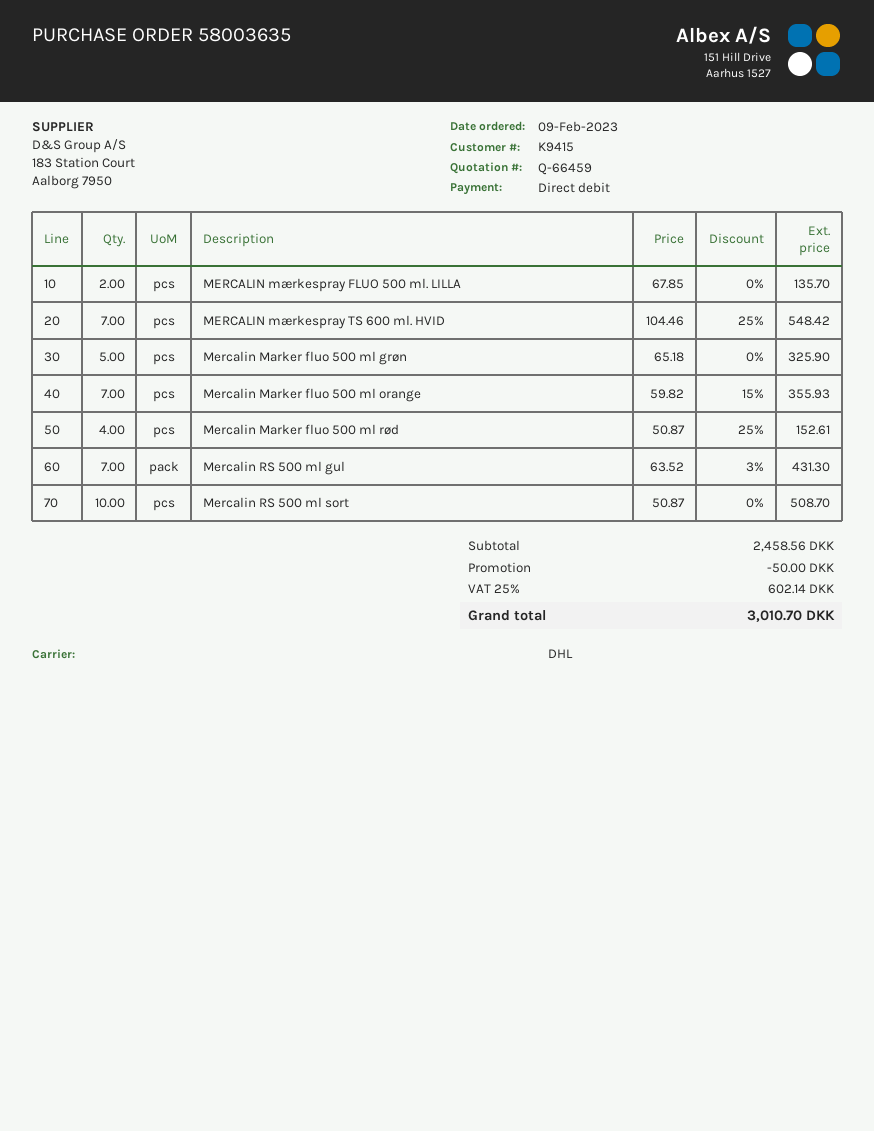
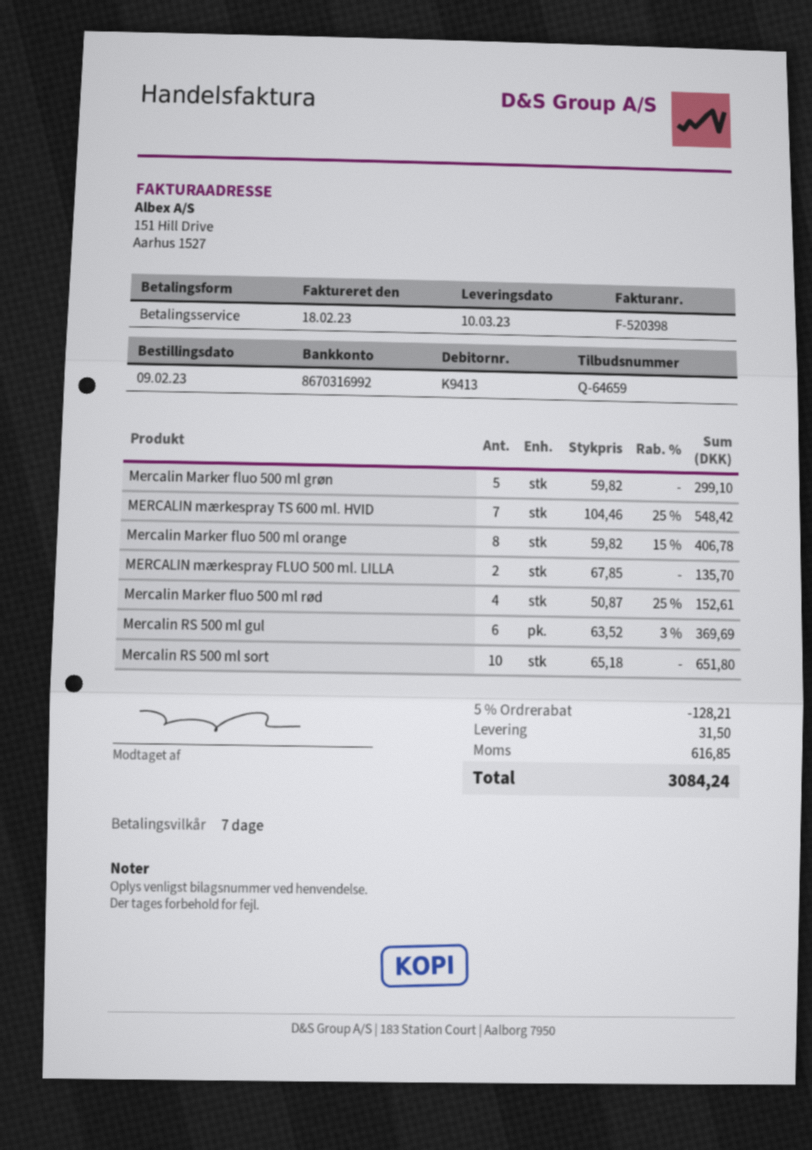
quote number: Q-66459 -> Q-64659
customer number: K9415 -> K9413
Mercalin Marker fluo 500 ml grøn: 5 x 65.18 = 325.90 -> 5 x 59.82 = 299.10
Mercalin Marker fluo 500 ml orange: 7 x 59.82 - 15% = 355.93 -> 8 x 59.82 - 15% = 406.78
Mercalin RS 500 ml gul: 7 x 63.52 - 3% = 431.30 -> 6 x 63.52 - 3% = 369.69
Mercalin RS 500 ml sort: 10 x 50.87 = 508.70 -> 10 x 65.18 = 651.80
discount: 50.00 -> 128.21
shipping: none -> 31.50
tax: 602.14 -> 616.85
total: 3010.70 -> 3084.24

